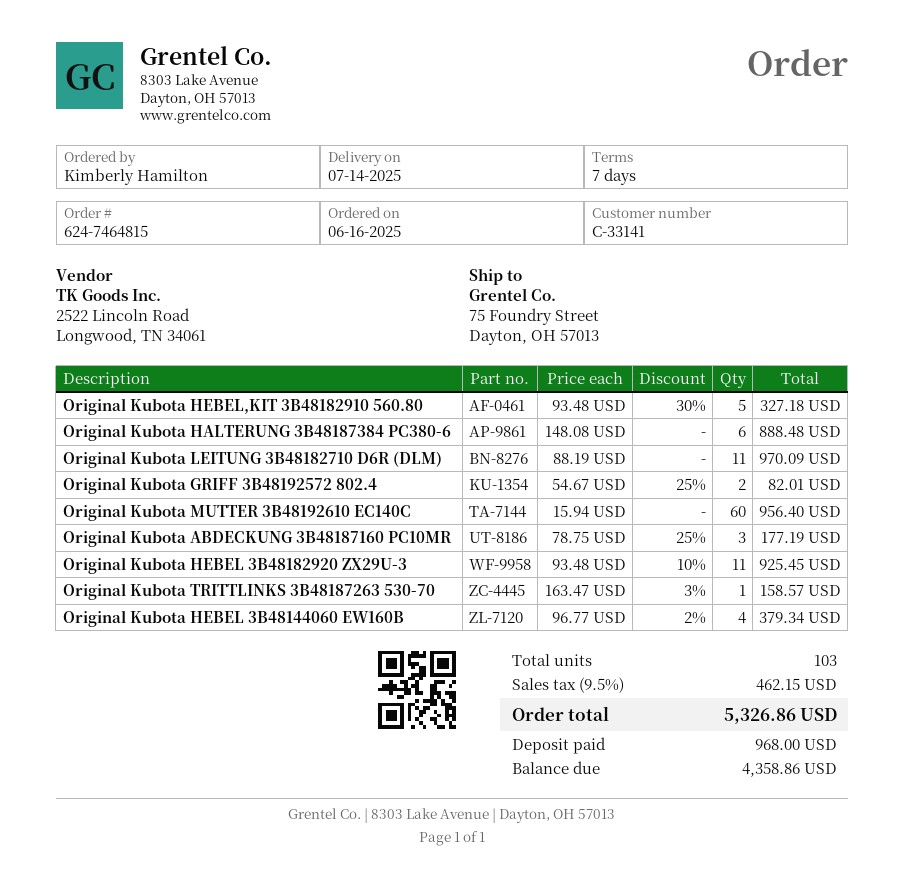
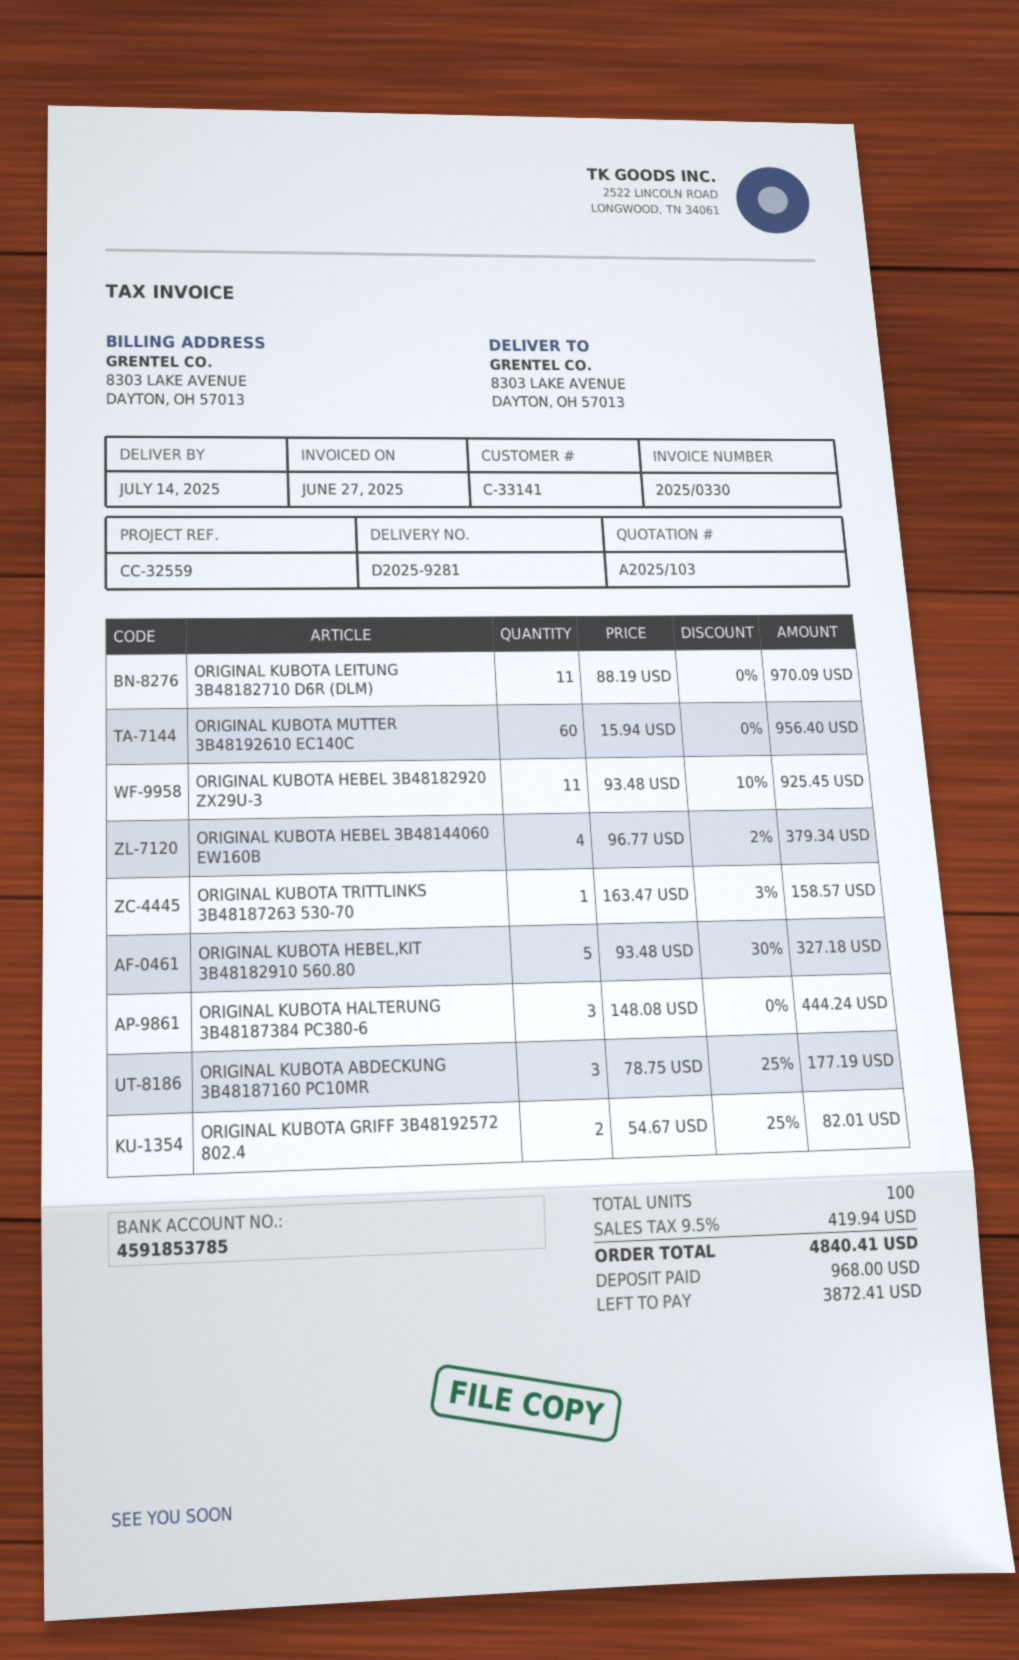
ship to: 75 Foundry Street, Dayton, OH 57013 -> 8303 LAKE AVENUE, DAYTON, OH 57013
Original Kubota HALTERUNG 3B48187384 PC380-6: 6 x 148.08 = 888.48 -> 3 x 148.08 = 444.24
total quantity: 103 -> 100
tax: 9.5% = 462.15 -> 9.5% = 419.94
total: 5326.86 -> 4840.41
balance: 4358.86 -> 3872.41

